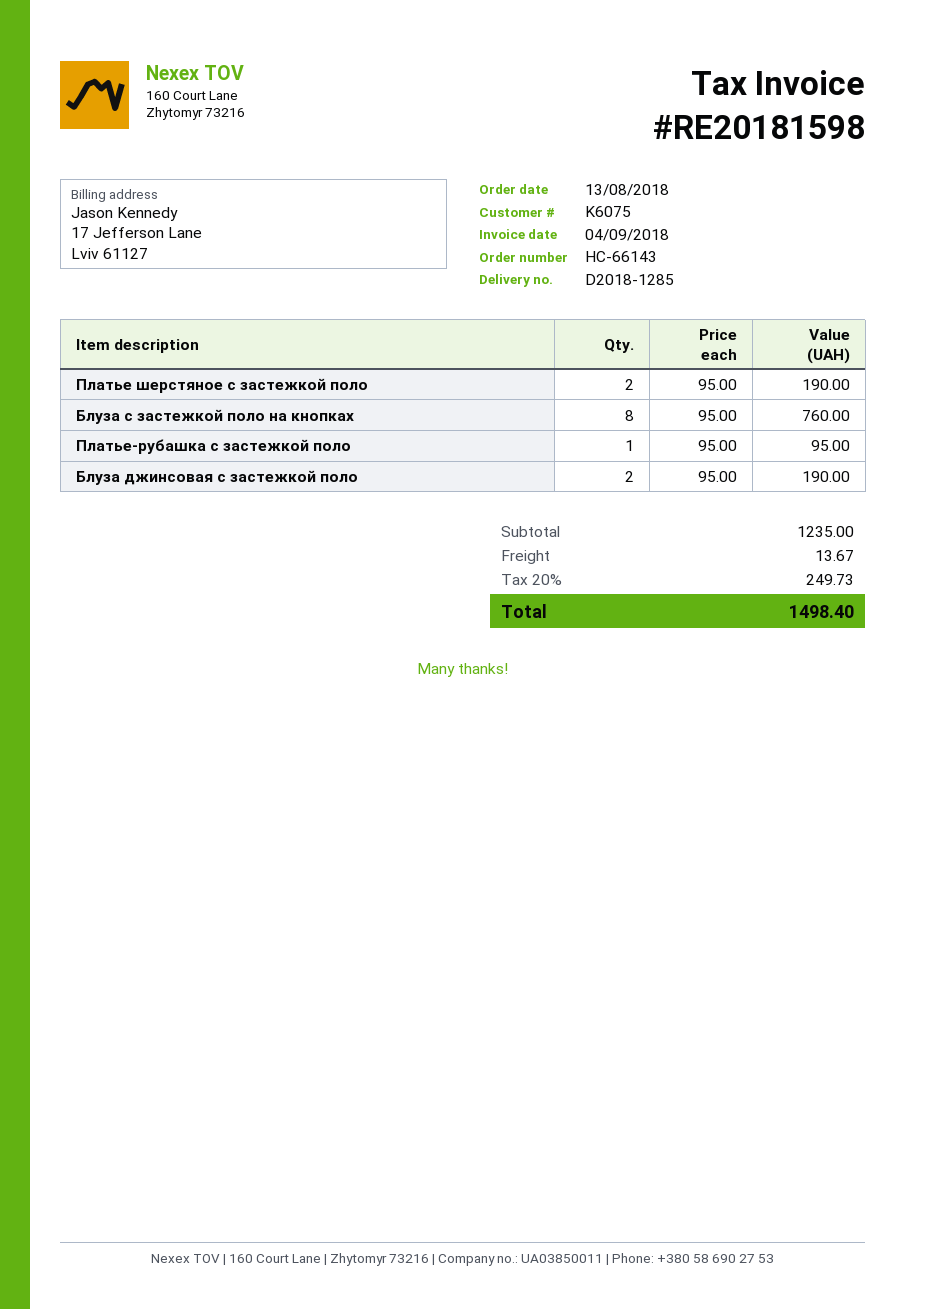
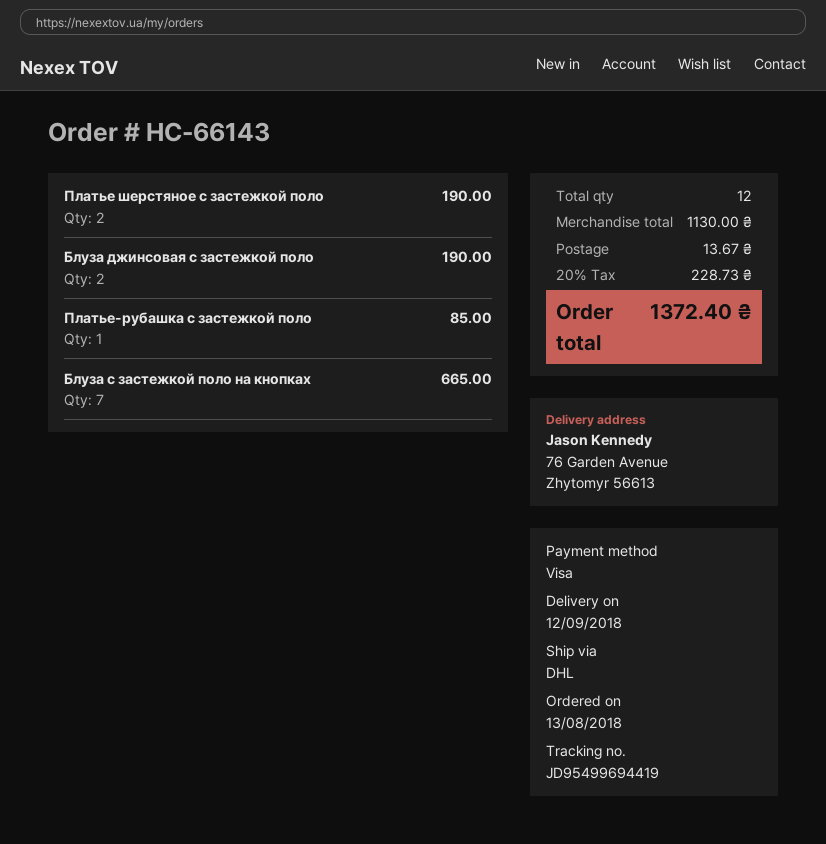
Блуза с застежкой поло на кнопках: 8 for 760.00 -> 7 for 665.00
Платье-рубашка с застежкой поло: 1 for 95.00 -> 1 for 85.00
subtotal: 1235.00 -> 1130.00
tax: 20% = 249.73 -> 20% = 228.73
total: 1498.40 -> 1372.40

